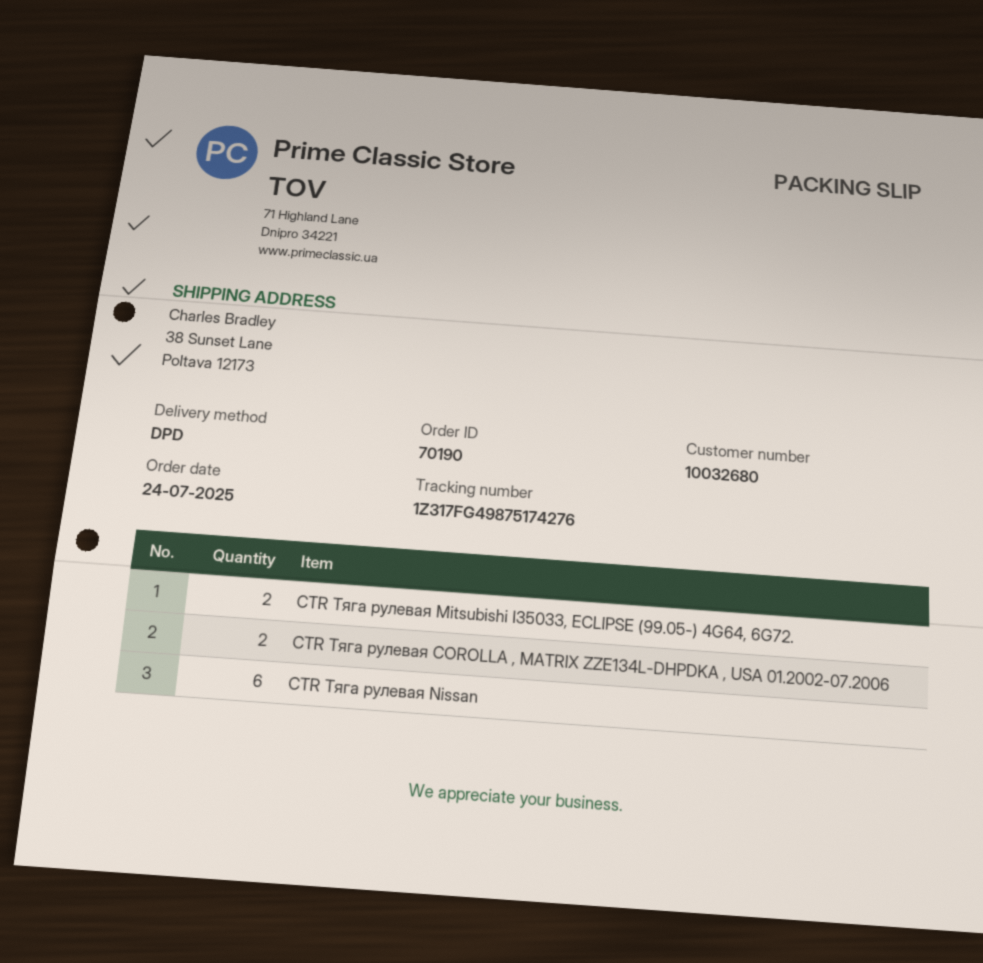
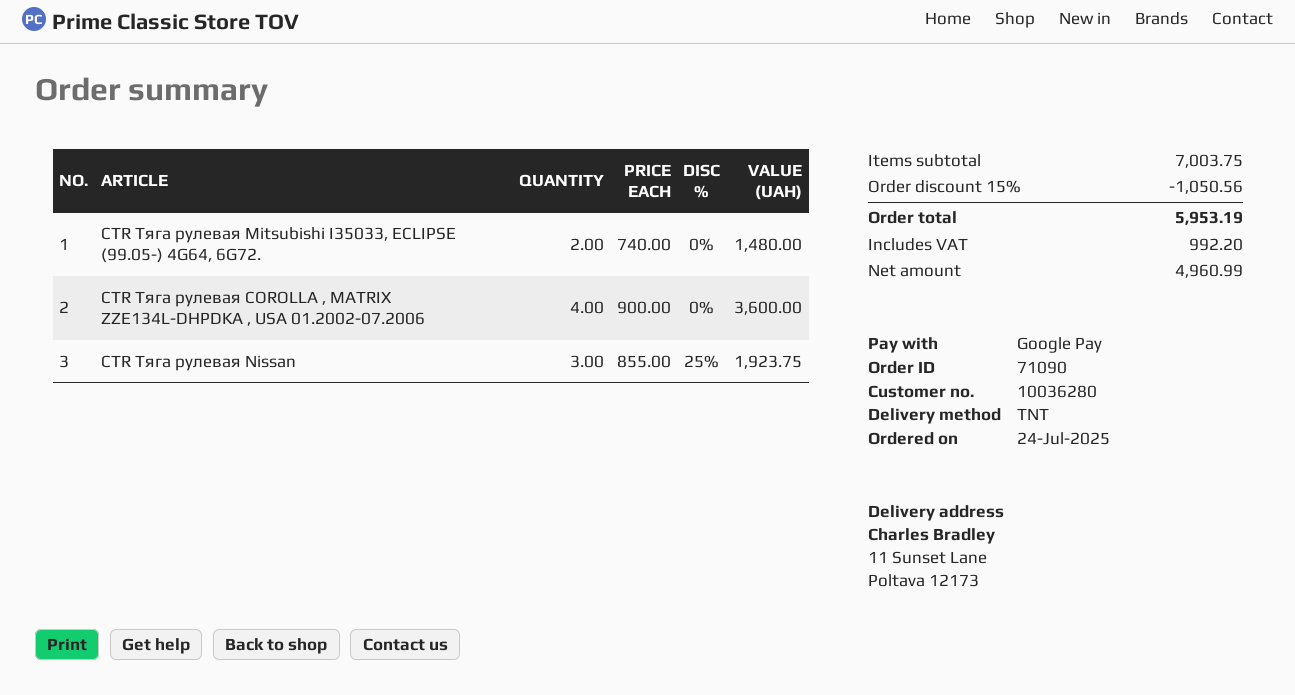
order number: 70190 -> 71090
customer number: 10032680 -> 10036280
shipping method: DPD -> TNT
ship to: 38 Sunset Lane, Poltava 12173 -> 11 Sunset Lane, Poltava 12173
CTR Тяга рулевая COROLLA , MATRIX ZZE134L-DHPDKA , USA 01.2002-07.2006: 2 -> 4
CTR Тяга рулевая Nissan: 6 -> 3

